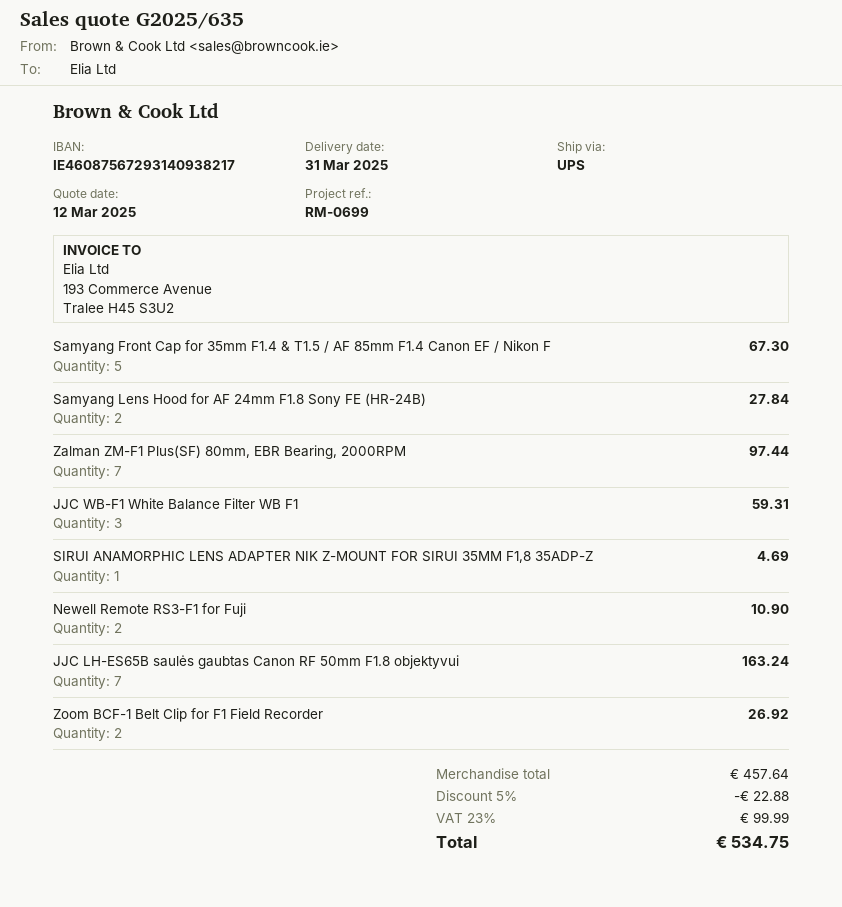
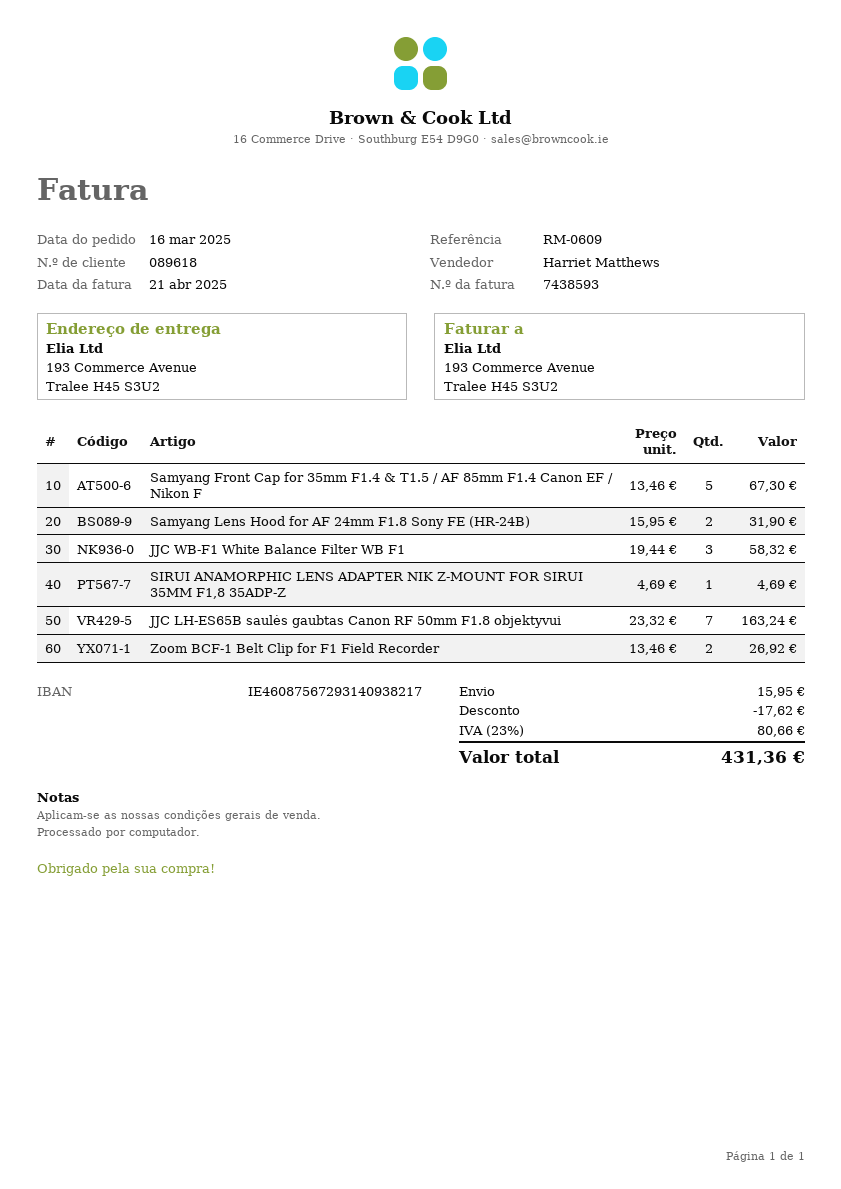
reference: RM-0699 -> RM-0609
Samyang Lens Hood for AF 24mm F1.8 Sony FE (HR-24B): 2 for 27.84 -> 2 for 31.90
Zalman ZM-F1 Plus(SF) 80mm, EBR Bearing, 2000RPM: 7 for 97.44 -> none
JJC WB-F1 White Balance Filter WB F1: 3 for 59.31 -> 3 for 58.32
Newell Remote RS3-F1 for Fuji: 2 for 10.90 -> none
discount: 22.88 -> 17.62
shipping: none -> 15.95
tax: 23% = 99.99 -> 23% = 80.66
total: 534.75 -> 431.36

